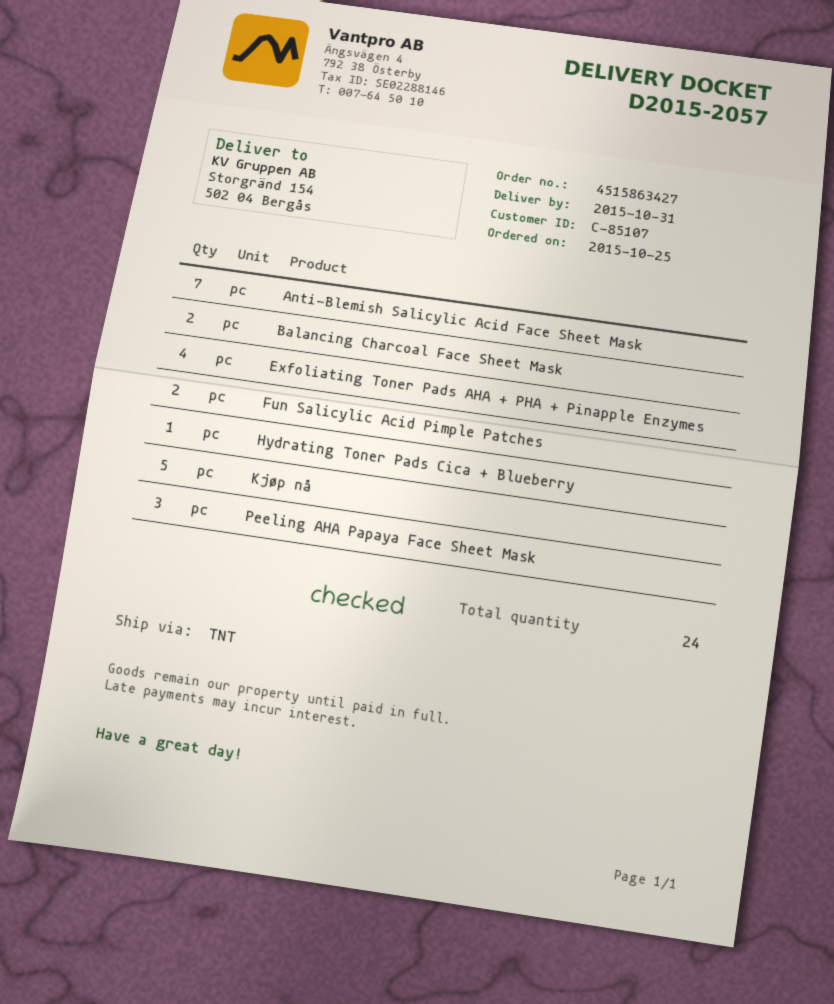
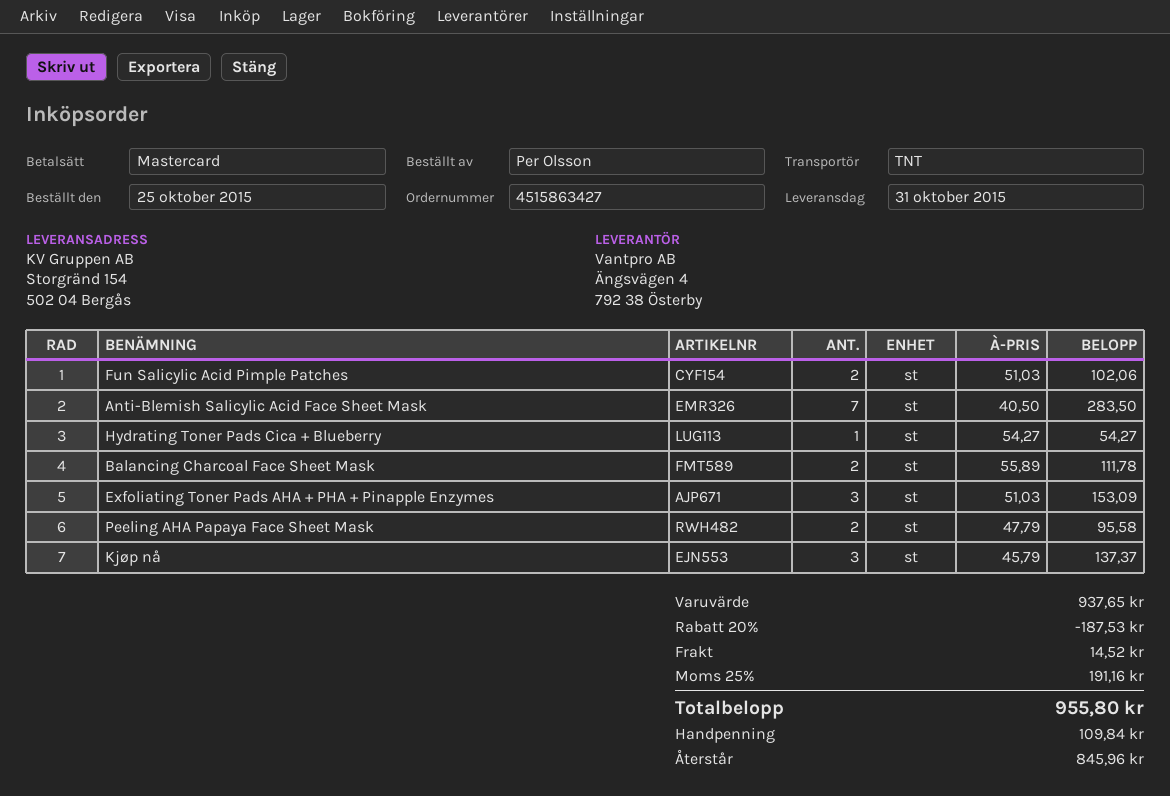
Exfoliating Toner Pads AHA + PHA + Pinapple Enzymes: 4 -> 3
Kjøp nå: 5 -> 3
Peeling AHA Papaya Face Sheet Mask: 3 -> 2

